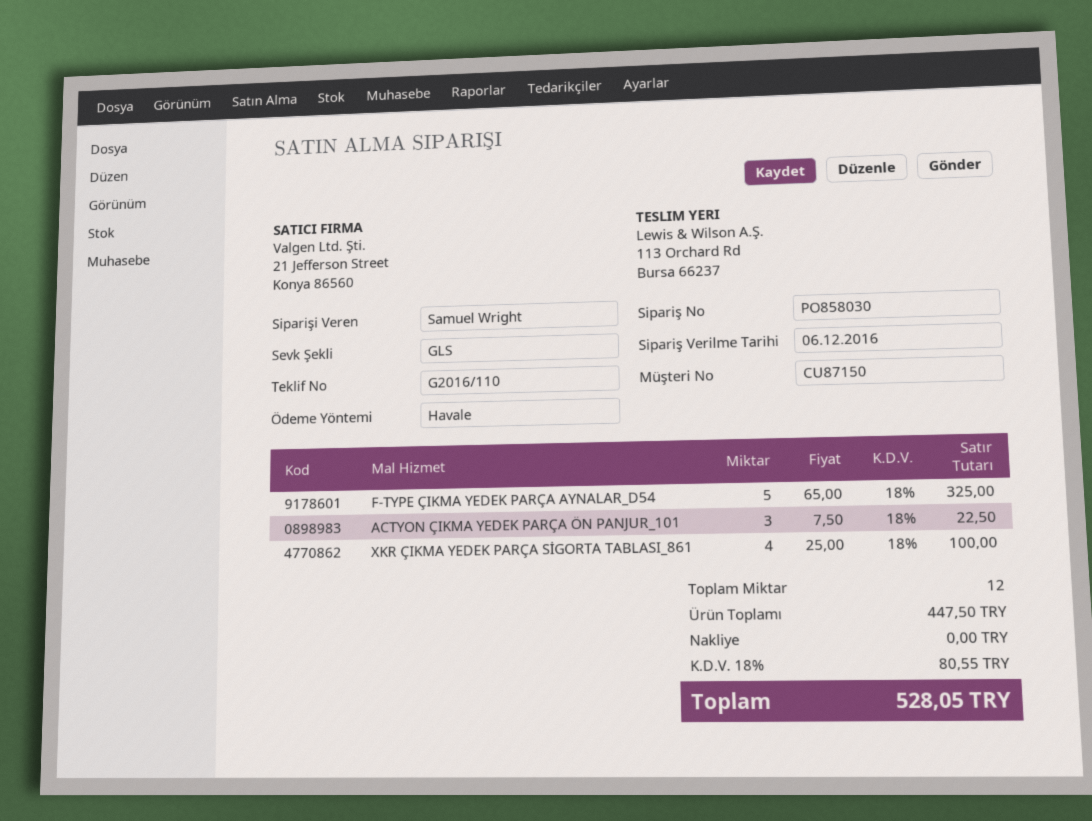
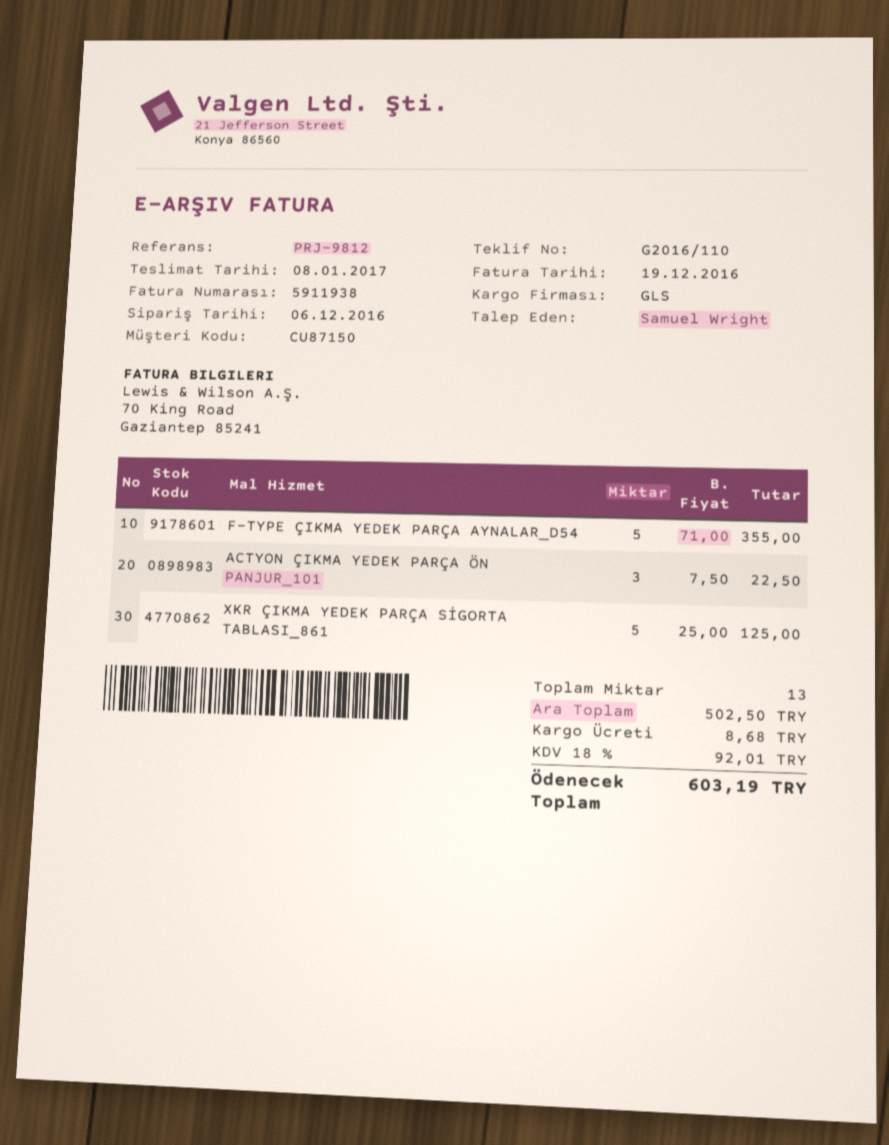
F-TYPE ÇIKMA YEDEK PARÇA AYNALAR_D54: 5 x 65.00 = 325.00 -> 5 x 71.00 = 355.00
XKR ÇIKMA YEDEK PARÇA SİGORTA TABLASI_861: 4 x 25.00 = 100.00 -> 5 x 25.00 = 125.00
total quantity: 12 -> 13
subtotal: 447.50 -> 502.50
shipping: 0.00 -> 8.68
tax: 18% = 80.55 -> 18% = 92.01
total: 528.05 -> 603.19

